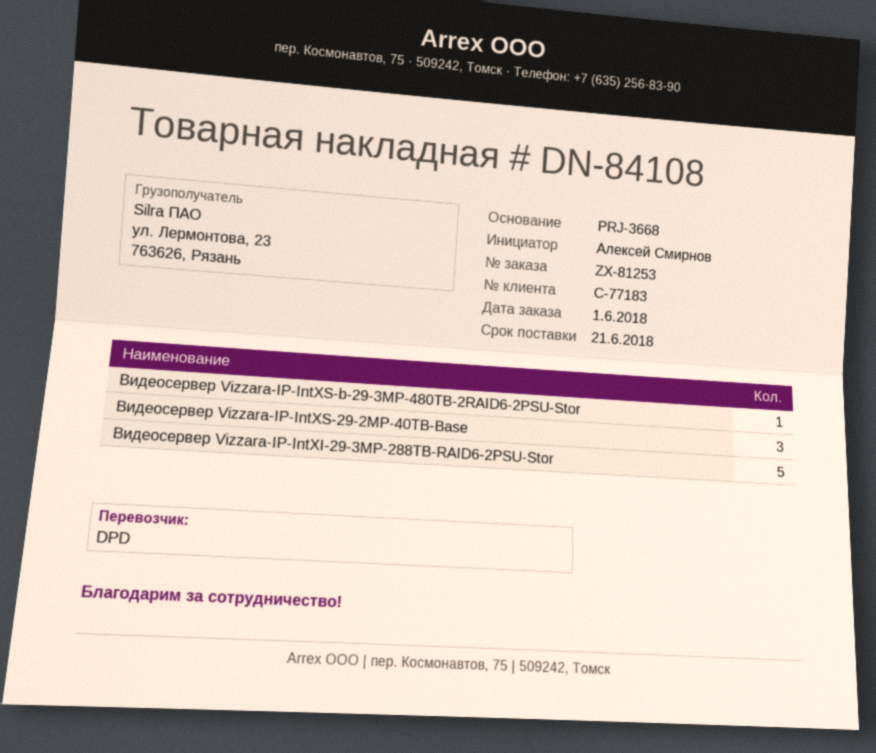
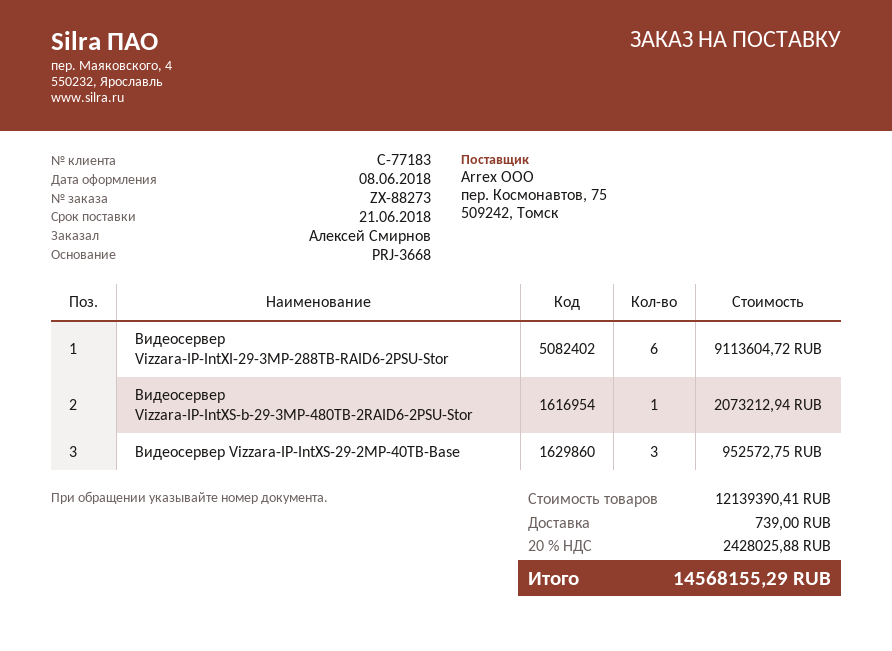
order number: ZX-81253 -> ZX-88273
order date: 2018-06-01 -> 2018-06-08
Видеосервер Vizzara-IP-IntXI-29-3MP-288TB-RAID6-2PSU-Stor: 5 -> 6

